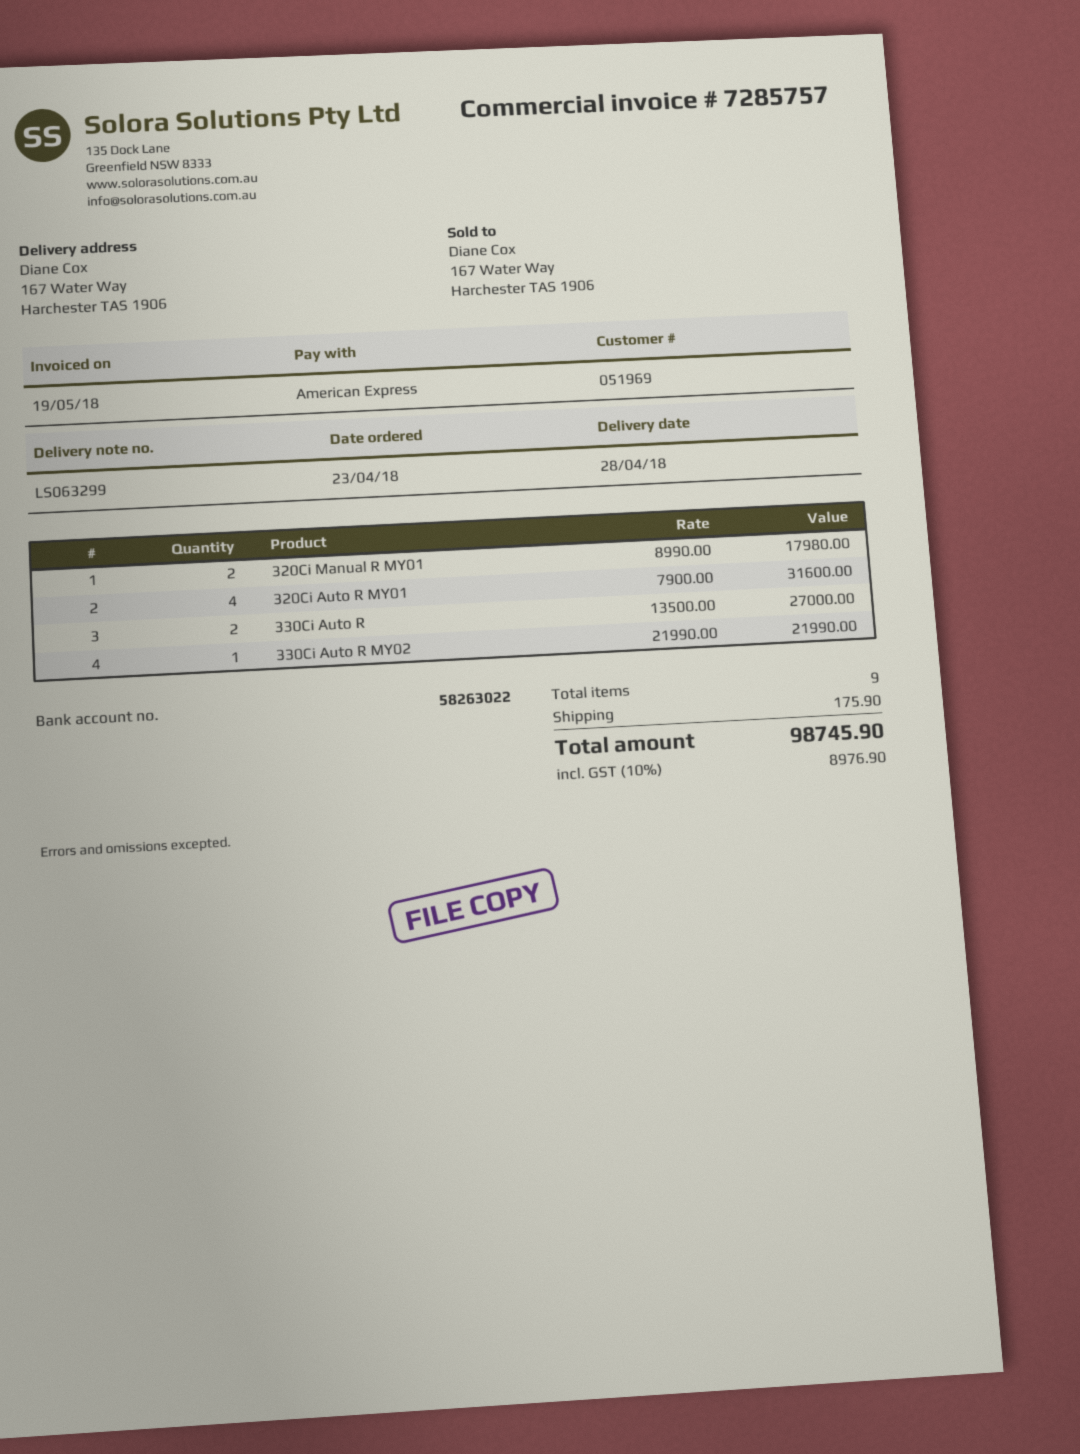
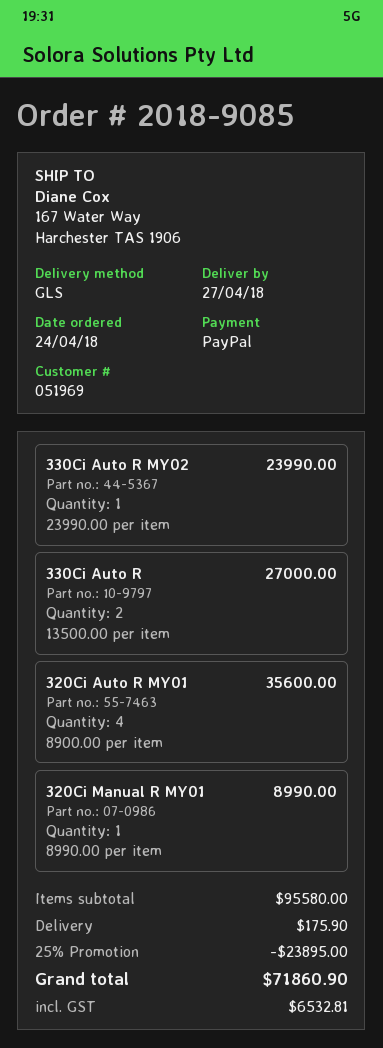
order date: 2018-04-23 -> 2018-04-24
delivery date: 2018-04-28 -> 2018-04-27
payment method: American Express -> PayPal
320Ci Manual R MY01: 2 x 8990.00 = 17980.00 -> 1 x 8990.00 = 8990.00
320Ci Auto R MY01: 4 x 7900.00 = 31600.00 -> 4 x 8900.00 = 35600.00
330Ci Auto R MY02: 1 x 21990.00 = 21990.00 -> 1 x 23990.00 = 23990.00
discount: none -> 25% = 23895.00
tax: 8976.90 -> 6532.81
total: 98745.90 -> 71860.90

